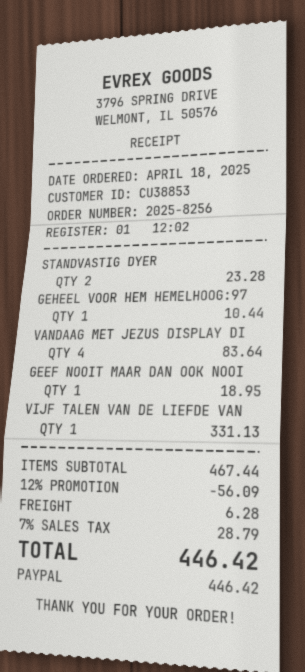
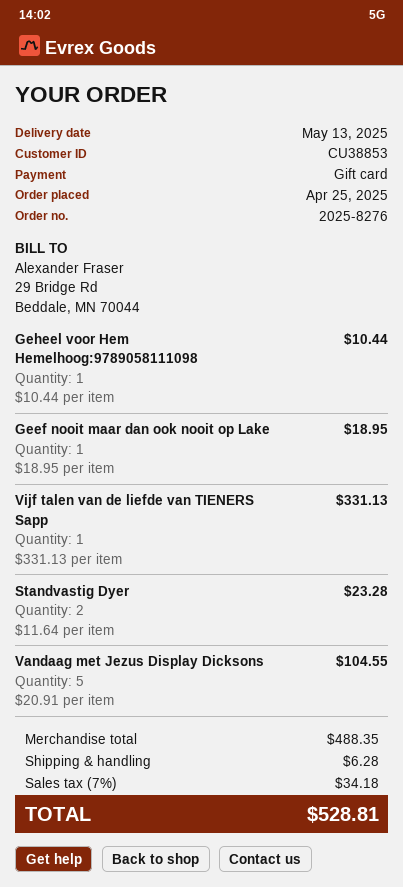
order number: 2025-8256 -> 2025-8276
order date: 2025-04-18 -> 2025-04-25
payment method: PayPal -> gift card
VANDAAG MET JEZUS DISPLAY DI: 4 for 83.64 -> 5 for 104.55
subtotal: 467.44 -> 488.35
discount: 12% = 56.09 -> none
tax: 7% = 28.79 -> 7% = 34.18
total: 446.42 -> 528.81

